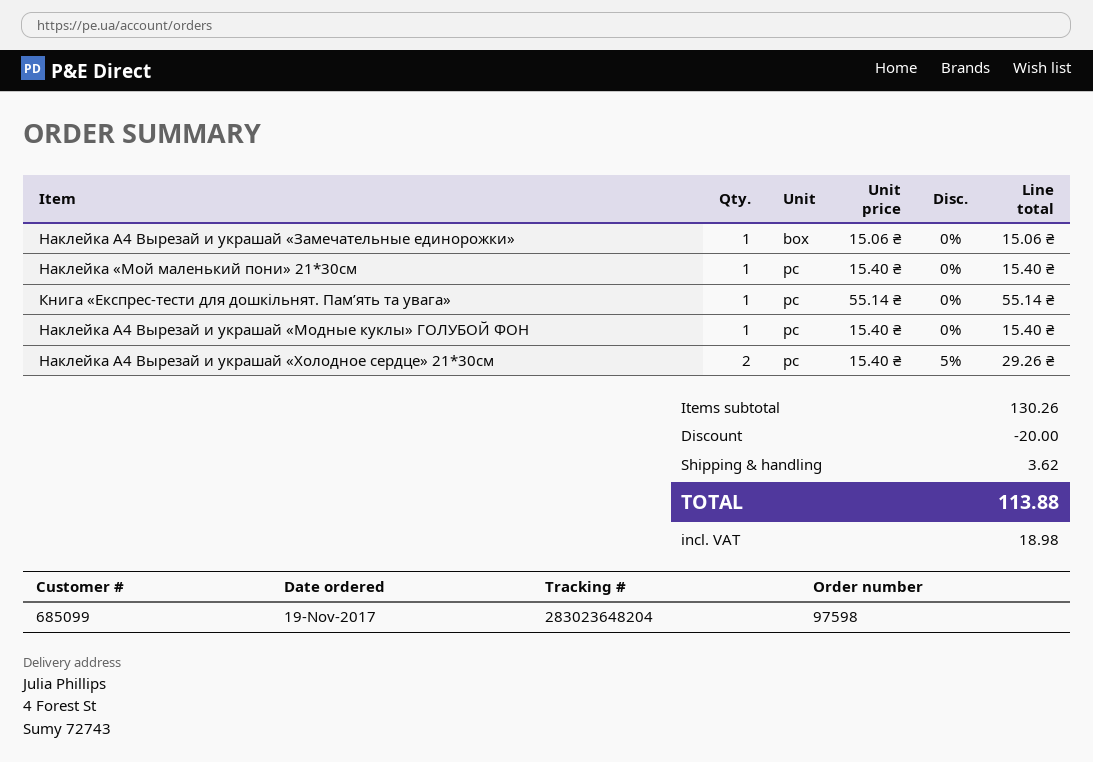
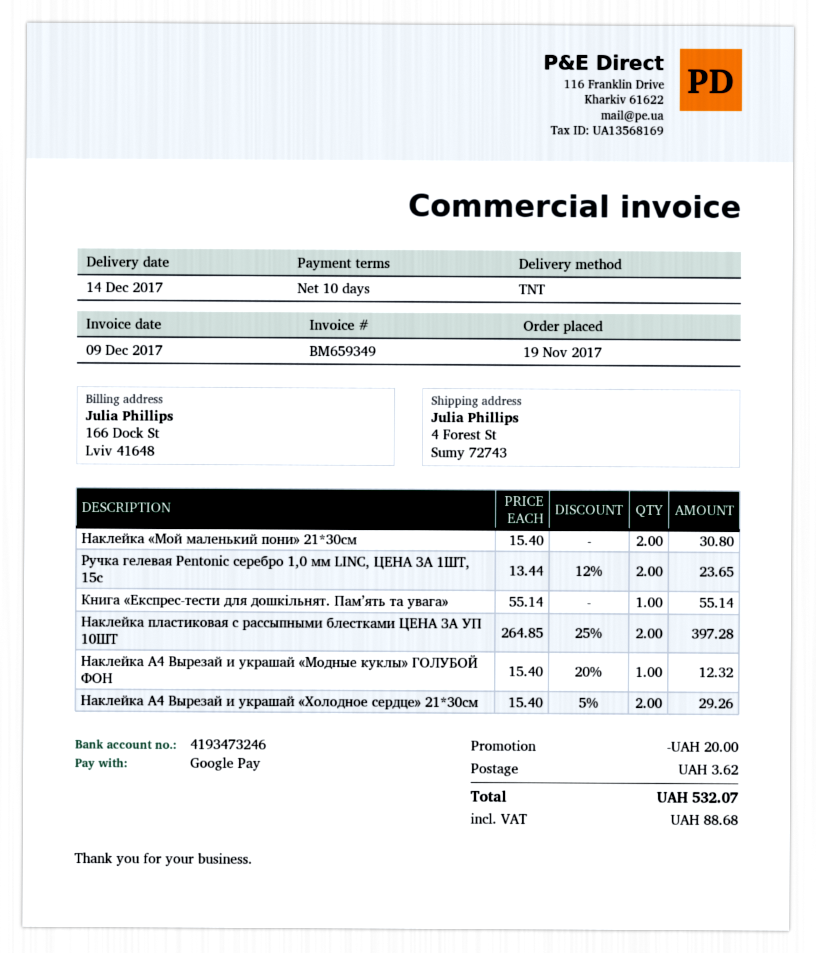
Наклейка А4 Вырезай и украшай «Замечательные единорожки»: 1 x 15.06 = 15.06 -> none
Наклейка «Мой маленький пони» 21*30см: 1 x 15.40 = 15.40 -> 2 x 15.40 = 30.80
Наклейка А4 Вырезай и украшай «Модные куклы» ГОЛУБОЙ ФОН: 1 x 15.40 = 15.40 -> 1 x 15.40 - 20% = 12.32
Ручка гелевая Pentonic серебро 1,0 мм LINC, ЦЕНА ЗА 1ШТ, 15с: none -> 2 x 13.44 - 12% = 23.65
Наклейка пластиковая с рассыпными блестками ЦЕНА ЗА УП 10ШТ: none -> 2 x 264.85 - 25% = 397.28
tax: 18.98 -> 88.68
total: 113.88 -> 532.07

